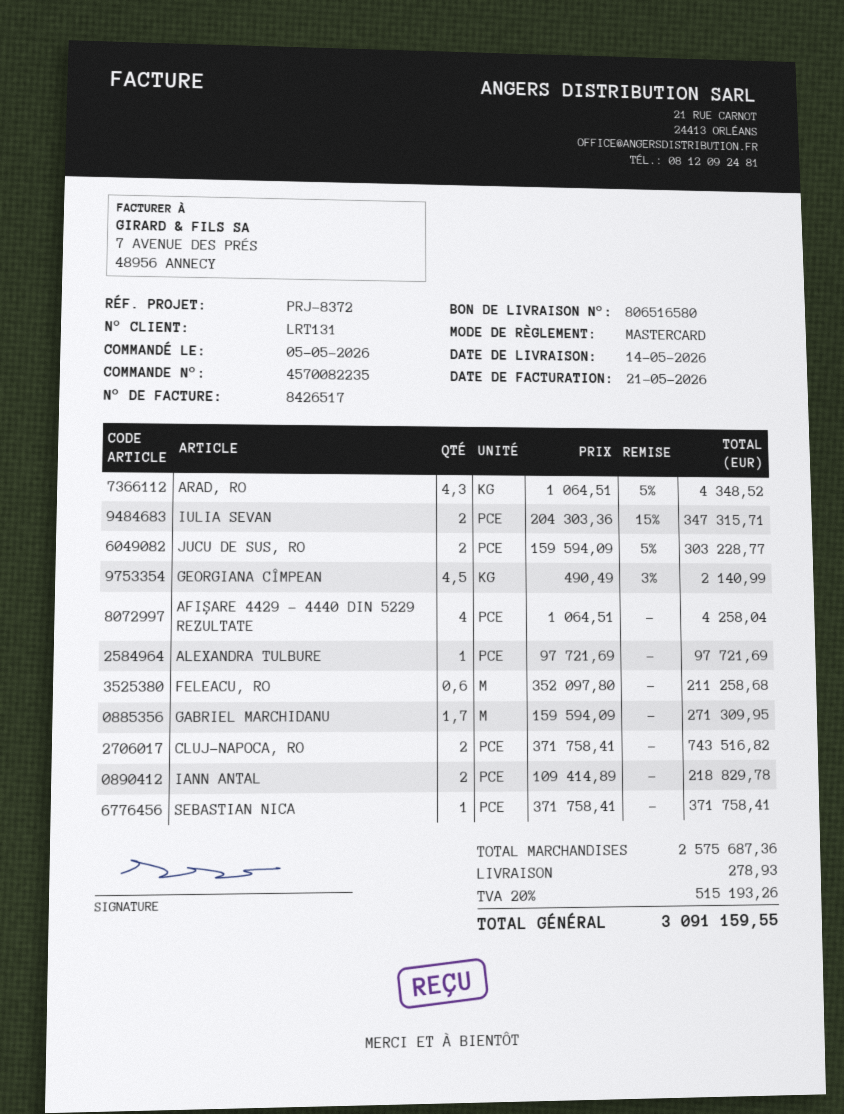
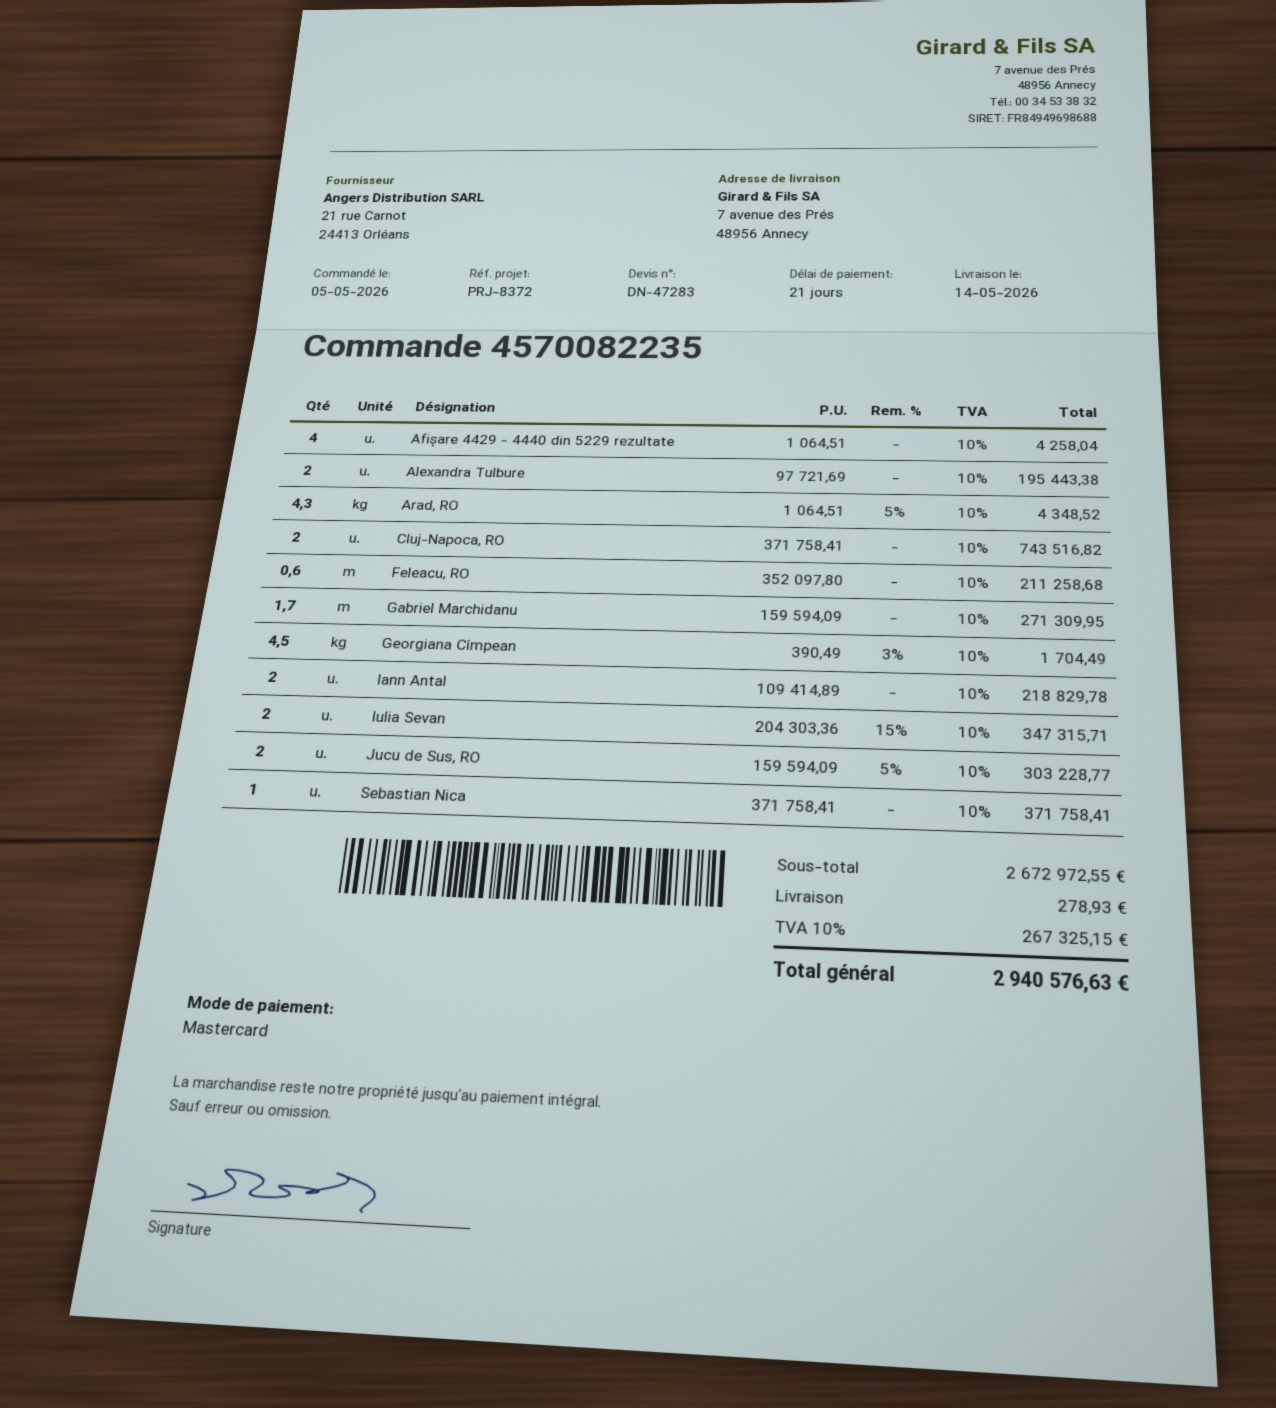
GEORGIANA CÎMPEAN: 4.5 x 490.49 - 3% = 2140.99 -> 4.5 x 390.49 - 3% = 1704.49
ALEXANDRA TULBURE: 1 x 97721.69 = 97721.69 -> 2 x 97721.69 = 195443.38
subtotal: 2575687.36 -> 2672972.55
tax: 20% = 515193.26 -> 10% = 267325.15
total: 3091159.55 -> 2940576.63

